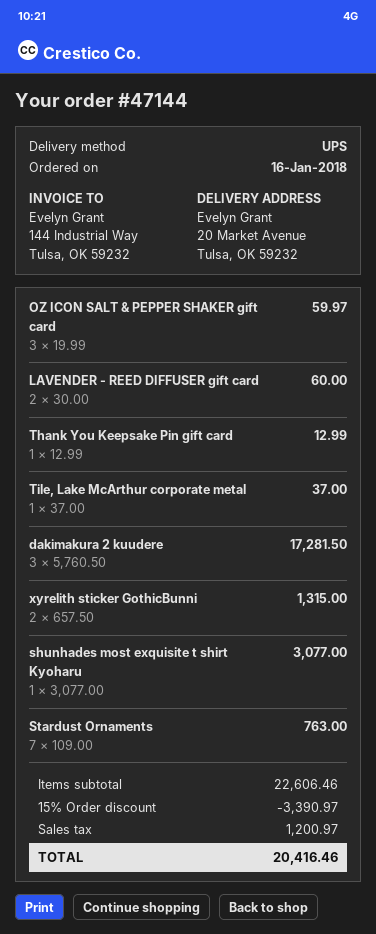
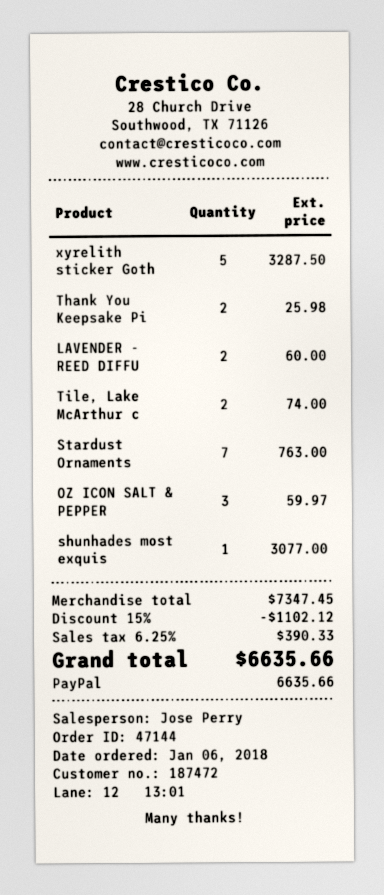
order date: 2018-01-16 -> 2018-01-06
Thank You Keepsake Pin gift card: 1 for 12.99 -> 2 for 25.98
Tile, Lake McArthur corporate metal: 1 for 37.00 -> 2 for 74.00
dakimakura 2 kuudere: 3 for 17281.50 -> none
xyrelith sticker GothicBunni: 2 for 1315.00 -> 5 for 3287.50
subtotal: 22606.46 -> 7347.45
discount: 15% = 3390.97 -> 15% = 1102.12
tax: 1200.97 -> 390.33
total: 20416.46 -> 6635.66

